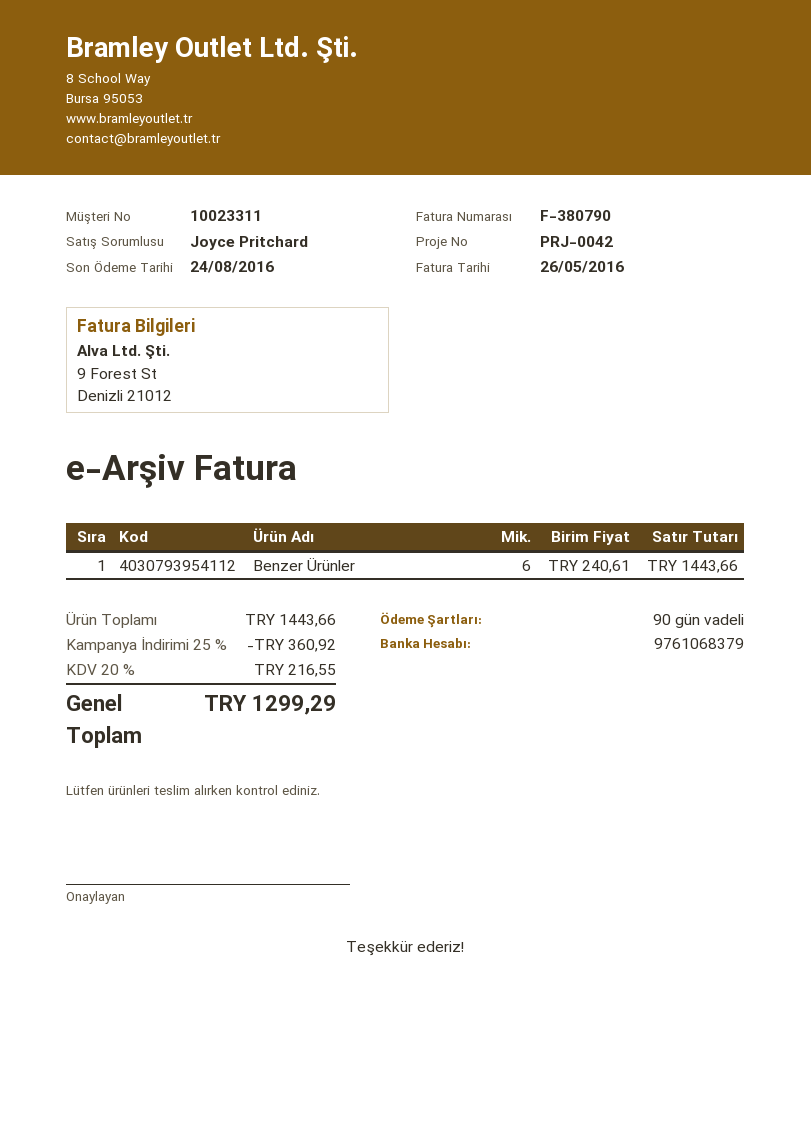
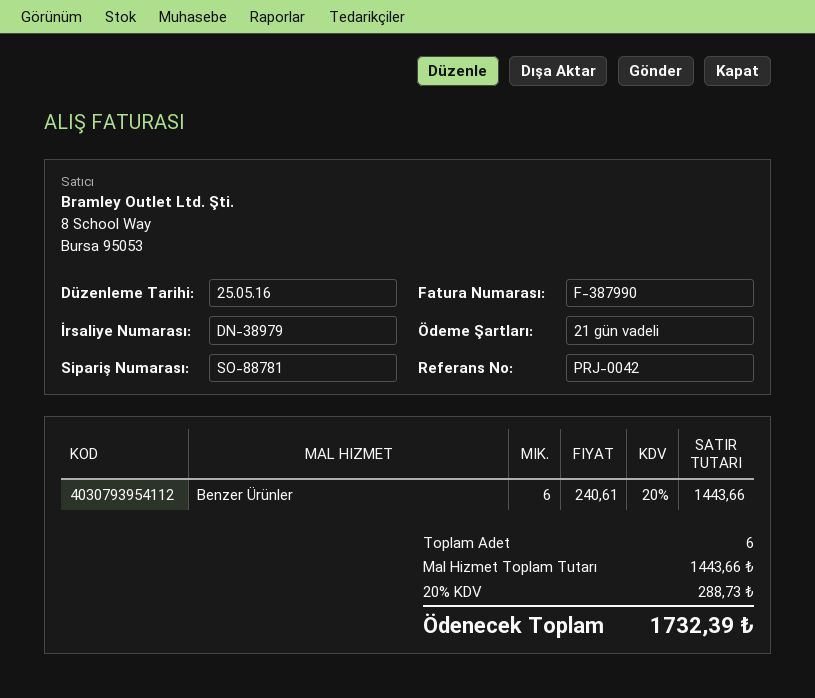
invoice number: F-380790 -> F-387990
invoice date: 2016-05-26 -> 2016-05-25
payment terms: 90 days -> 21 days
discount: 25% = 360.92 -> none
tax: 20% = 216.55 -> 20% = 288.73
total: 1299.29 -> 1732.39

